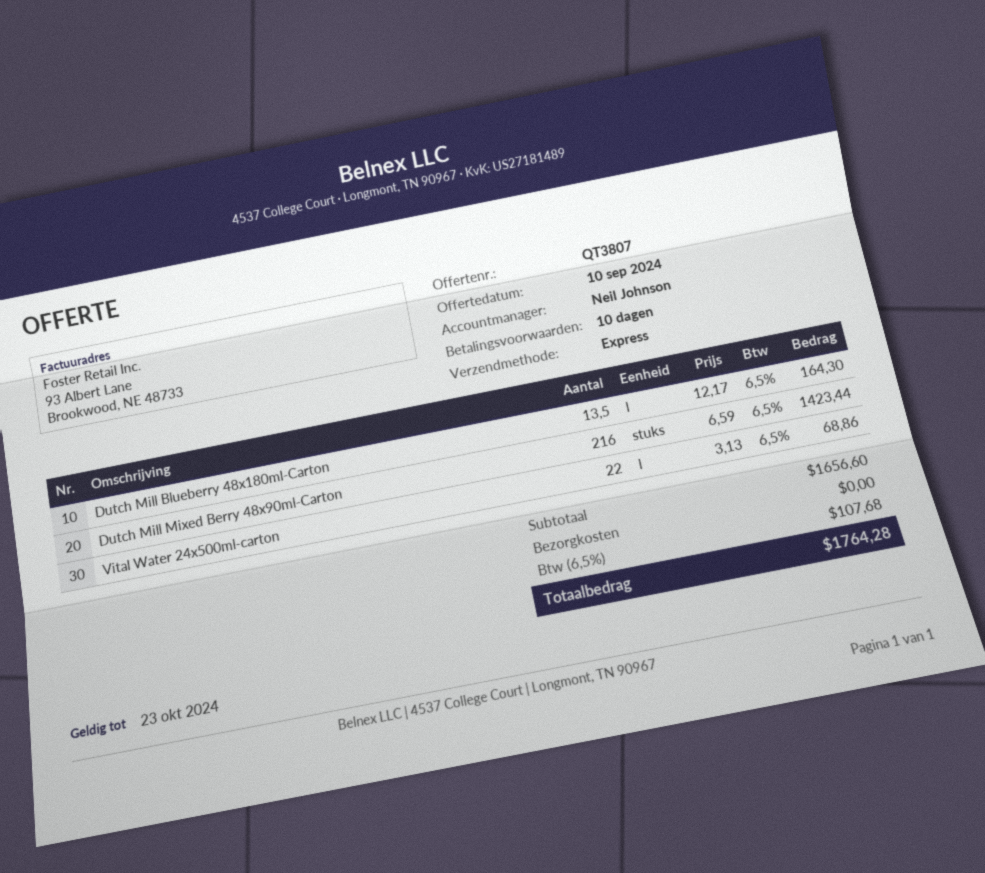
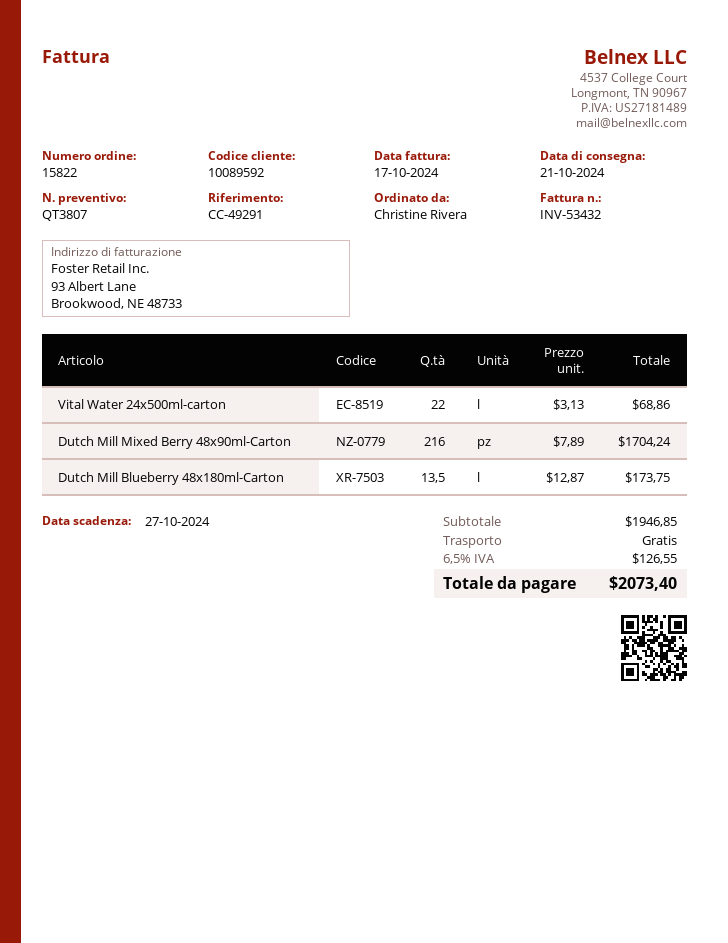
Dutch Mill Blueberry 48x180ml-Carton: 13.5 x 12.17 = 164.30 -> 13.5 x 12.87 = 173.75
Dutch Mill Mixed Berry 48x90ml-Carton: 216 x 6.59 = 1423.44 -> 216 x 7.89 = 1704.24
subtotal: 1656.60 -> 1946.85
tax: 6.5% = 107.68 -> 6.5% = 126.55
total: 1764.28 -> 2073.40

